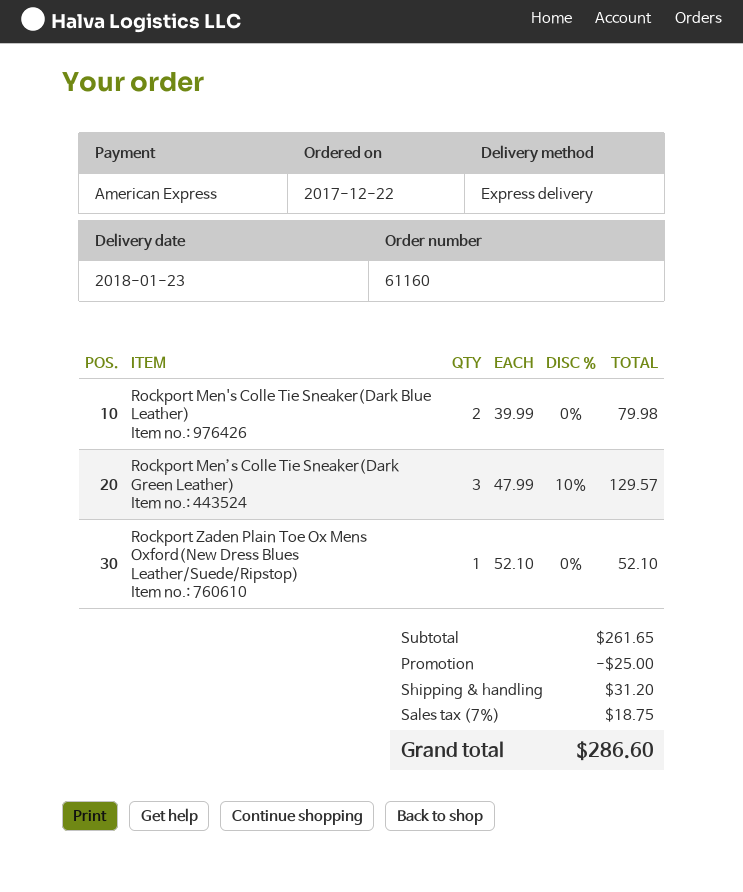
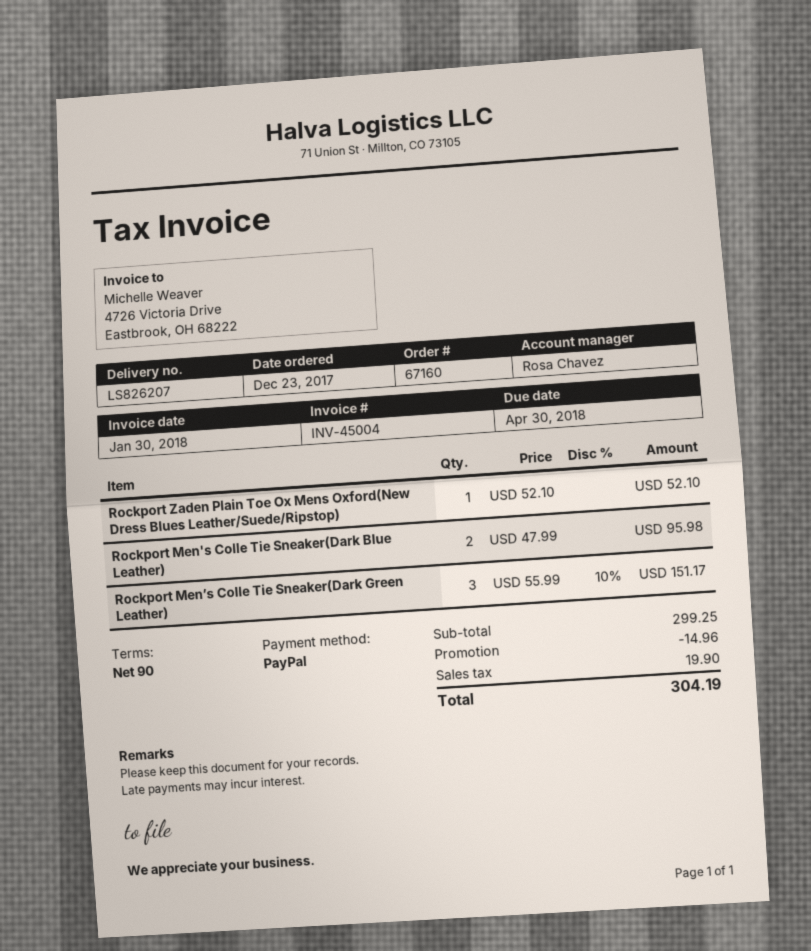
order number: 61160 -> 67160
order date: 2017-12-22 -> 2017-12-23
payment method: American Express -> PayPal
Rockport Men's Colle Tie Sneaker(Dark Blue Leather): 2 x 39.99 = 79.98 -> 2 x 47.99 = 95.98
Rockport Men’s Colle Tie Sneaker(Dark Green Leather): 3 x 47.99 - 10% = 129.57 -> 3 x 55.99 - 10% = 151.17
subtotal: 261.65 -> 299.25
discount: 25.00 -> 14.96
shipping: 31.20 -> none
tax: 18.75 -> 19.90
total: 286.60 -> 304.19

